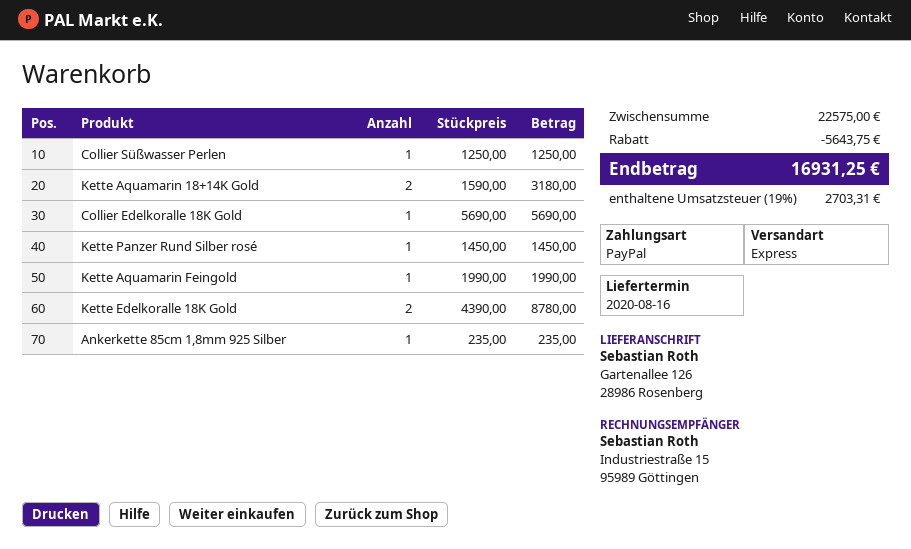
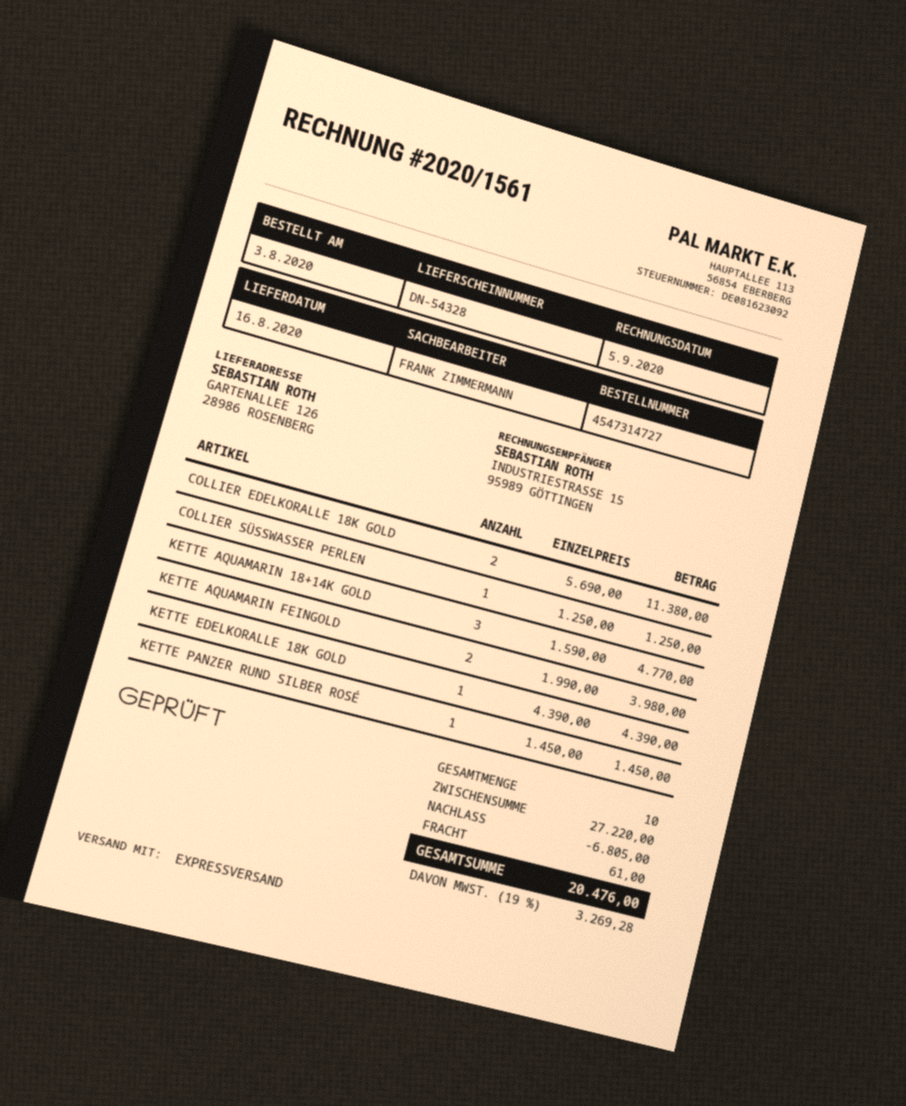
Kette Aquamarin 18+14K Gold: 2 x 1590.00 = 3180.00 -> 3 x 1590.00 = 4770.00
Collier Edelkoralle 18K Gold: 1 x 5690.00 = 5690.00 -> 2 x 5690.00 = 11380.00
Kette Aquamarin Feingold: 1 x 1990.00 = 1990.00 -> 2 x 1990.00 = 3980.00
Kette Edelkoralle 18K Gold: 2 x 4390.00 = 8780.00 -> 1 x 4390.00 = 4390.00
Ankerkette 85cm 1,8mm 925 Silber: 1 x 235.00 = 235.00 -> none
subtotal: 22575.00 -> 27220.00
discount: 5643.75 -> 6805.00
shipping: none -> 61.00
tax: 19% = 2703.31 -> 19% = 3269.28
total: 16931.25 -> 20476.00

